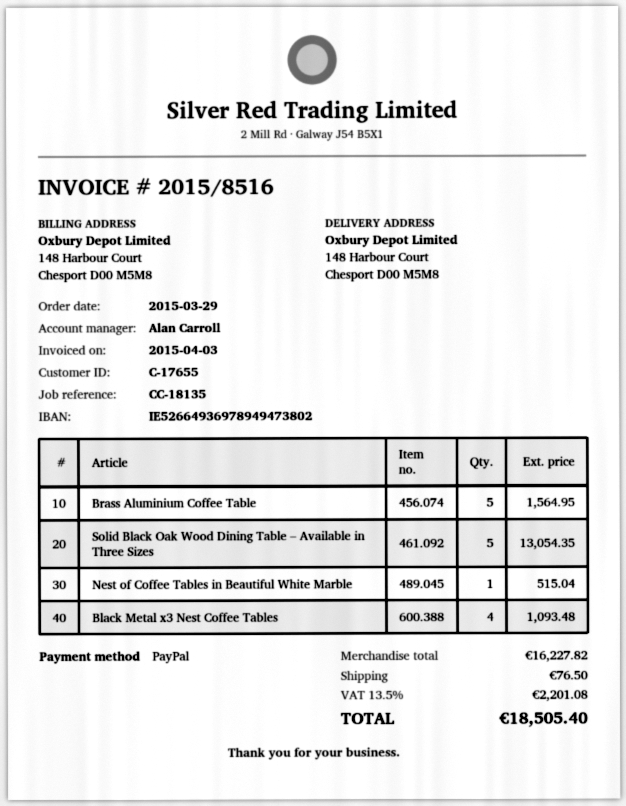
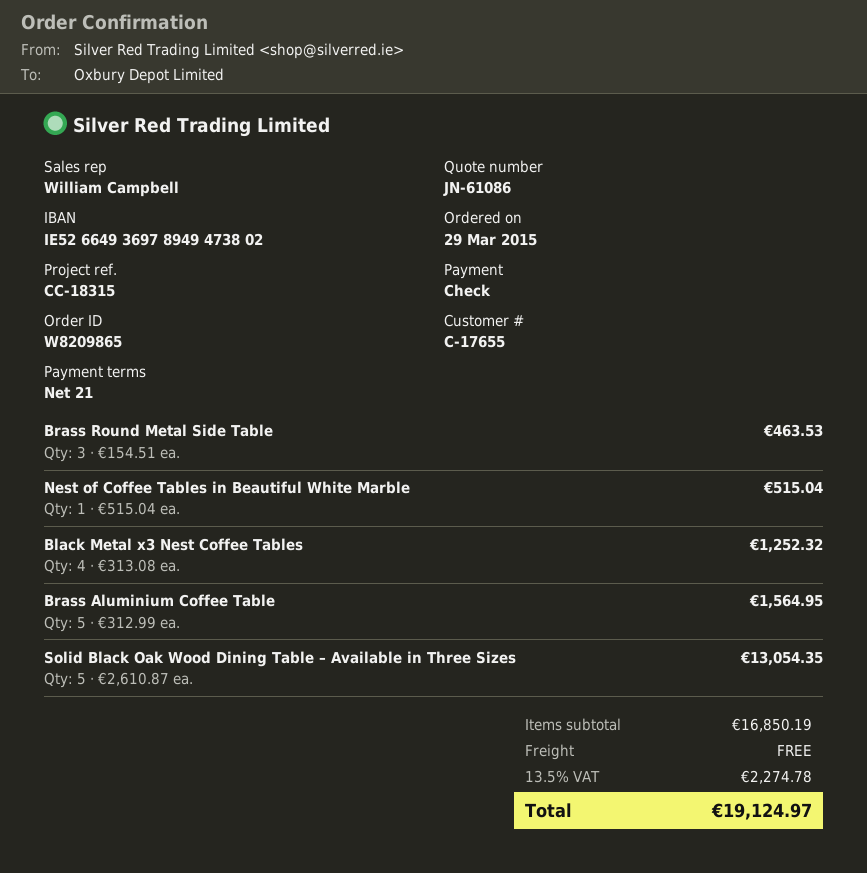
reference: CC-18135 -> CC-18315
sales rep: Alan Carroll -> William Campbell
payment method: PayPal -> cheque
Black Metal x3 Nest Coffee Tables: 4 for 1093.48 -> 4 for 1252.32
Brass Round Metal Side Table: none -> 3 for 463.53
subtotal: 16227.82 -> 16850.19
shipping: 76.50 -> 0.00
tax: 13.5% = 2201.08 -> 13.5% = 2274.78
total: 18505.40 -> 19124.97

